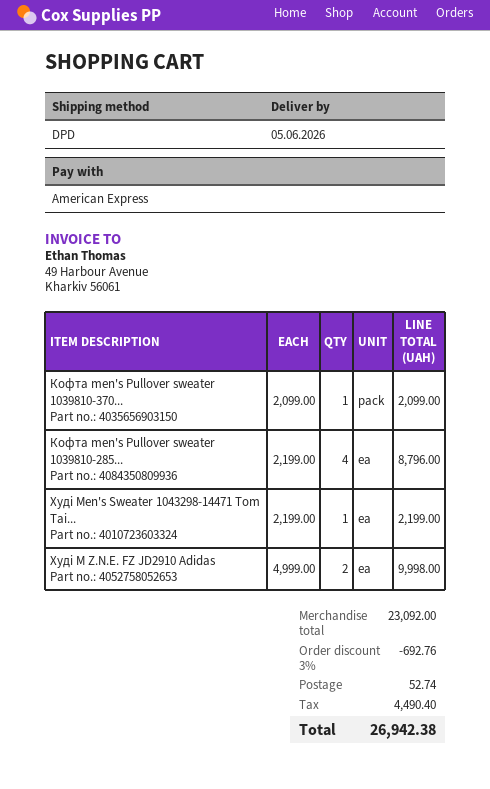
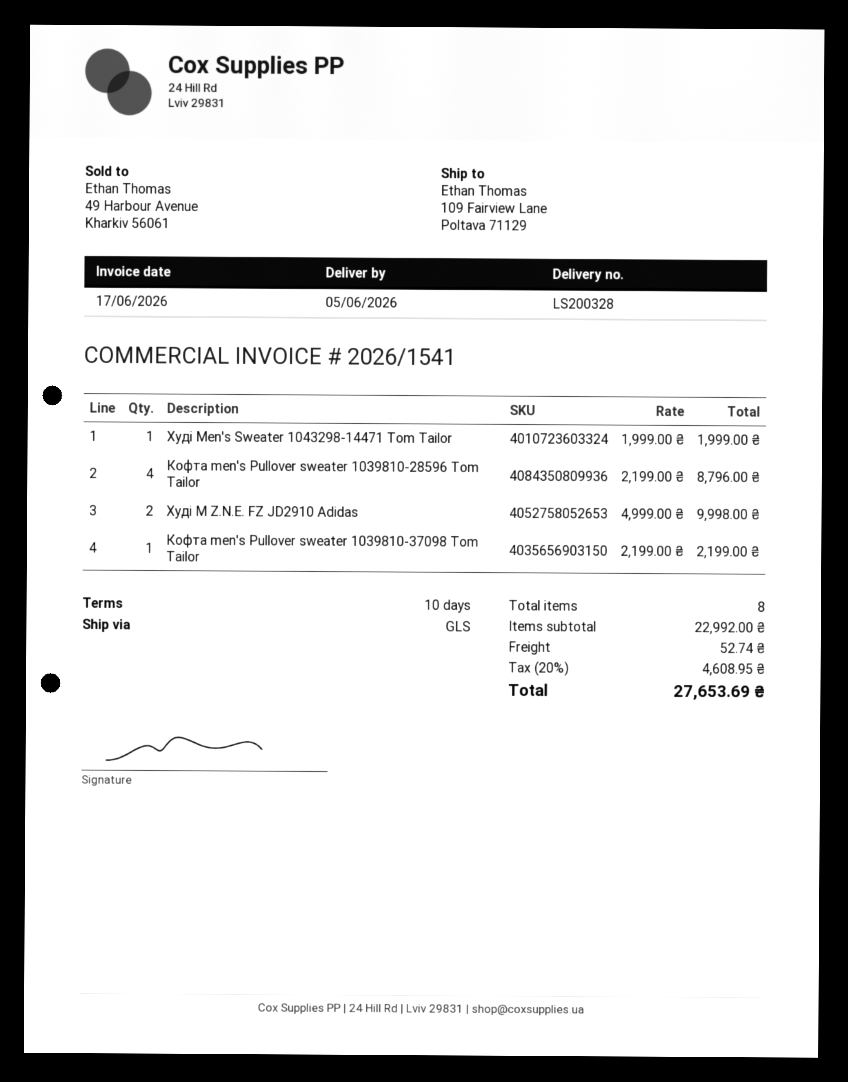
shipping method: DPD -> GLS
Кофта men's Pullover sweater 1039810-370...: 1 x 2099.00 = 2099.00 -> 1 x 2199.00 = 2199.00
Худі Men's Sweater 1043298-14471 Tom Tai...: 1 x 2199.00 = 2199.00 -> 1 x 1999.00 = 1999.00
subtotal: 23092.00 -> 22992.00
discount: 3% = 692.76 -> none
tax: 4490.40 -> 4608.95
total: 26942.38 -> 27653.69

